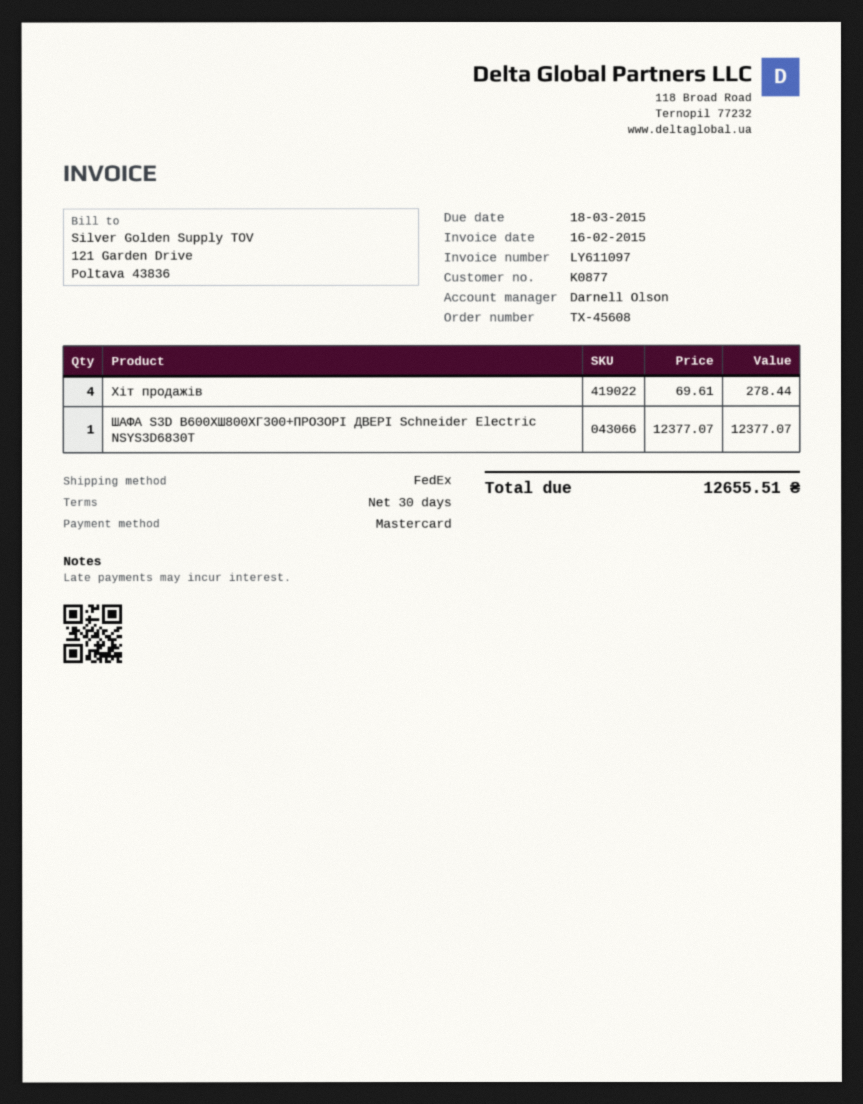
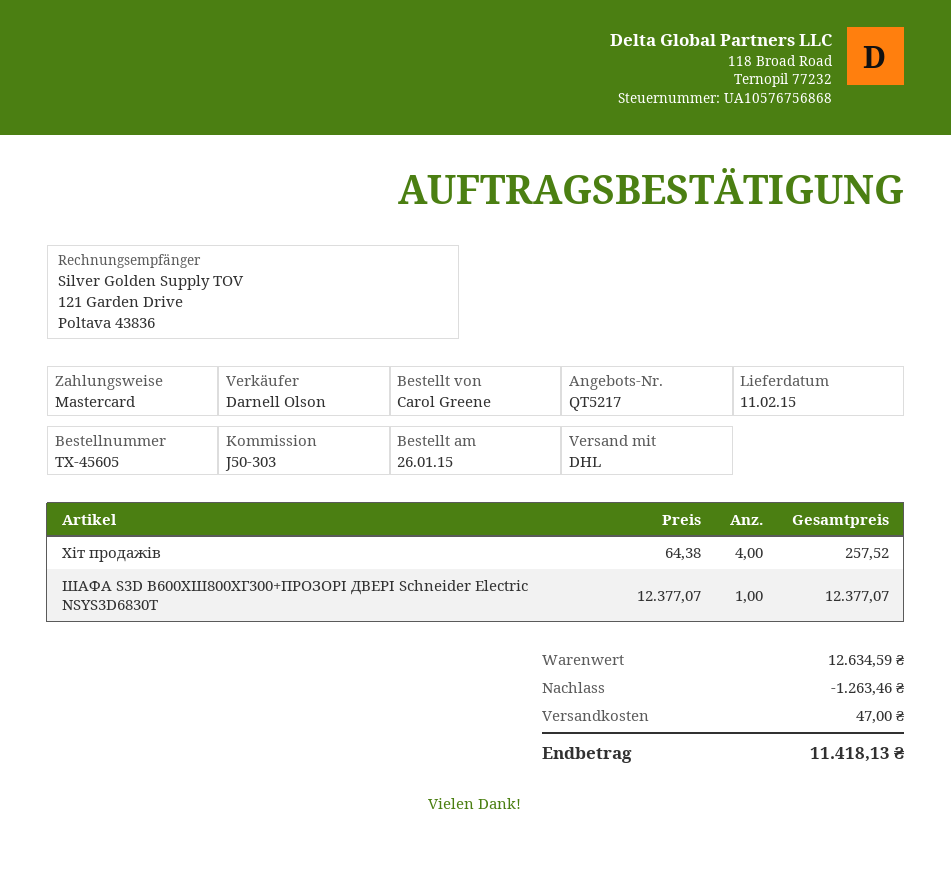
order number: TX-45608 -> TX-45605
shipping method: FedEx -> DHL
Хіт продажів: 4 x 69.61 = 278.44 -> 4 x 64.38 = 257.52
discount: none -> 1263.46
shipping: none -> 47.00
total: 12655.51 -> 11418.13

